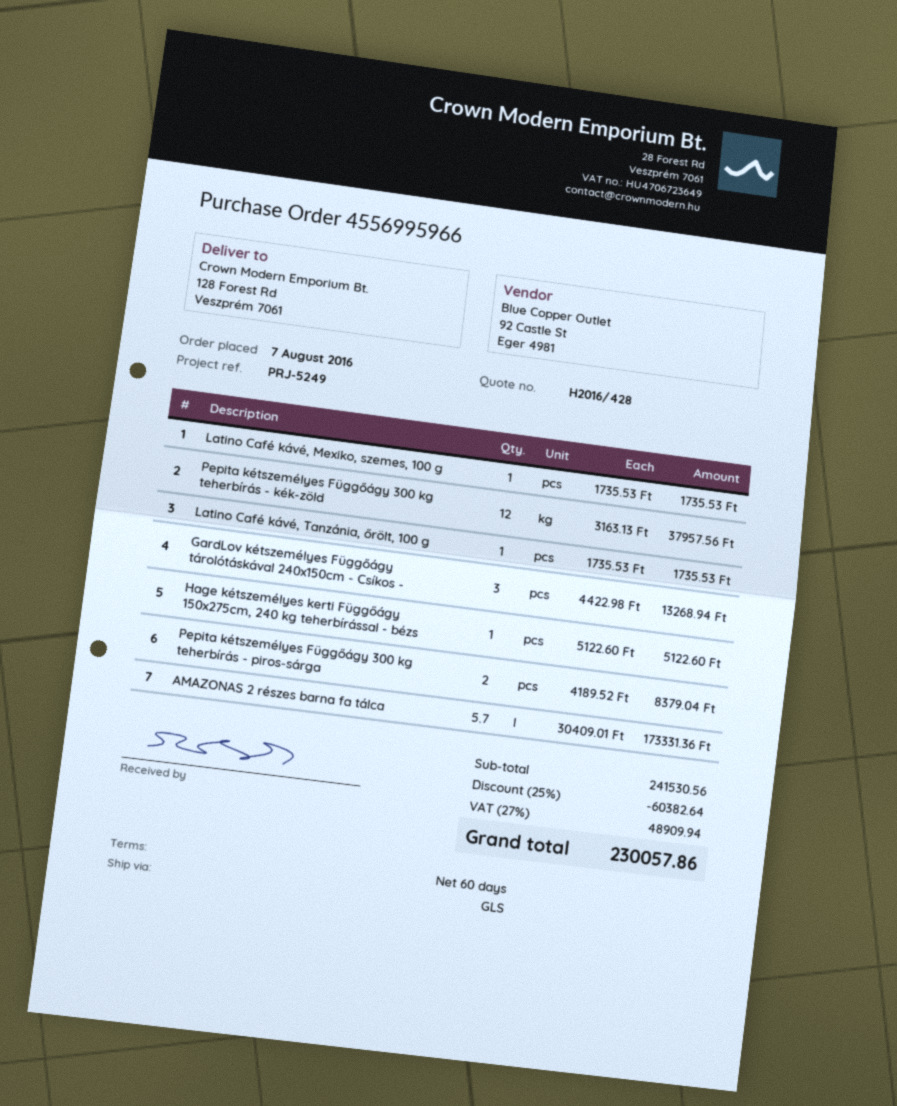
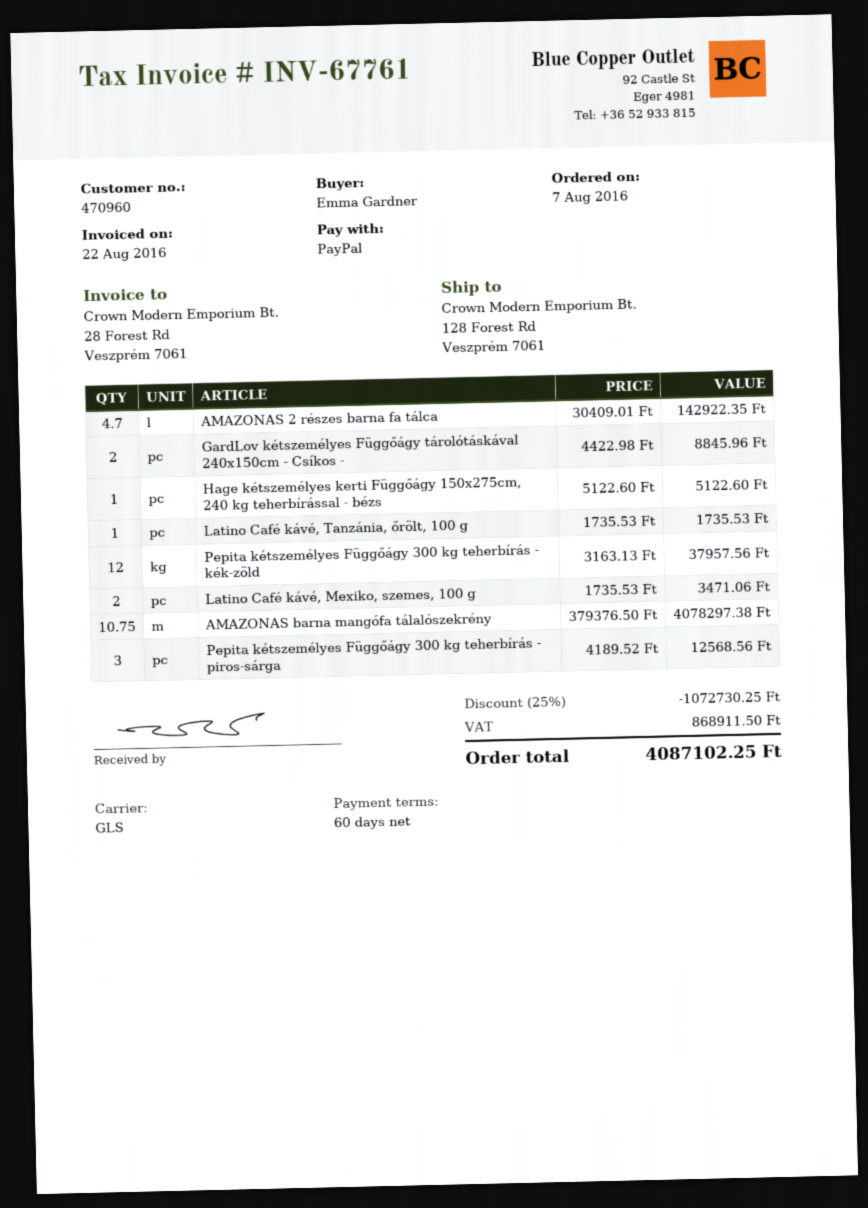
Latino Café kávé, Mexiko, szemes, 100 g: 1 x 1735.53 = 1735.53 -> 2 x 1735.53 = 3471.06
GardLov kétszemélyes Függőágy tárolótáskával 240x150cm - Csíkos -: 3 x 4422.98 = 13268.94 -> 2 x 4422.98 = 8845.96
Pepita kétszemélyes Függőágy 300 kg teherbírás - piros-sárga: 2 x 4189.52 = 8379.04 -> 3 x 4189.52 = 12568.56
AMAZONAS 2 részes barna fa tálca: 5.7 x 30409.01 = 173331.36 -> 4.7 x 30409.01 = 142922.35
AMAZONAS barna mangófa tálalószekrény: none -> 10.75 x 379376.50 = 4078297.38
discount: 25% = 60382.64 -> 25% = 1072730.25
tax: 48909.94 -> 868911.50
total: 230057.86 -> 4087102.25

